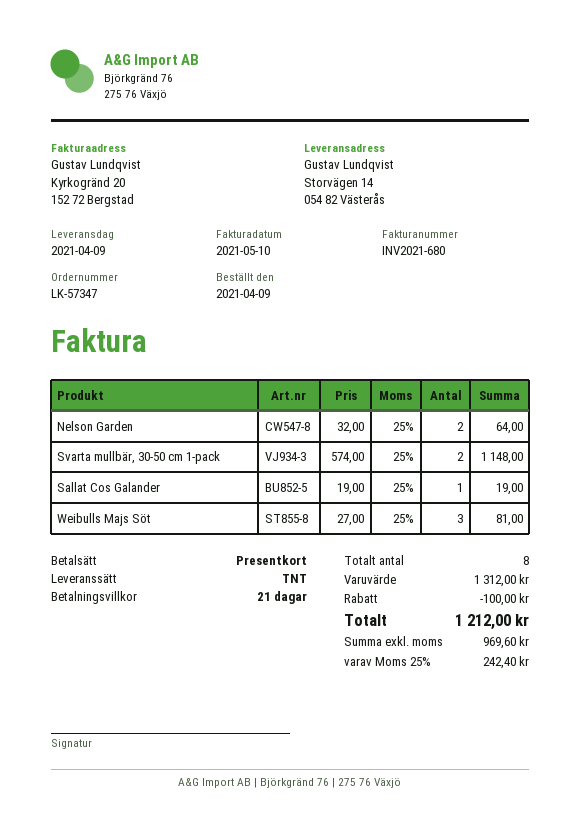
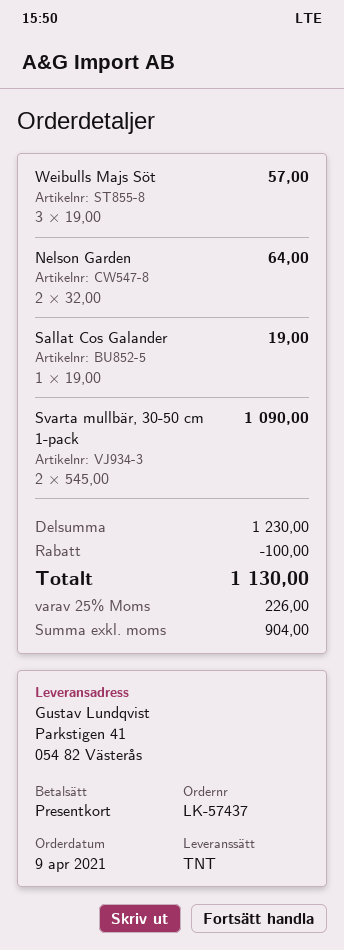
order number: LK-57347 -> LK-57437
ship to: Storvägen 14, 054 82 Västerås -> Parkstigen 41, 054 82 Västerås
Svarta mullbär, 30-50 cm 1-pack: 2 x 574.00 = 1148.00 -> 2 x 545.00 = 1090.00
Weibulls Majs Söt: 3 x 27.00 = 81.00 -> 3 x 19.00 = 57.00
subtotal: 1312.00 -> 1230.00
net: 969.60 -> 904.00
tax: 25% = 242.40 -> 25% = 226.00
total: 1212.00 -> 1130.00

